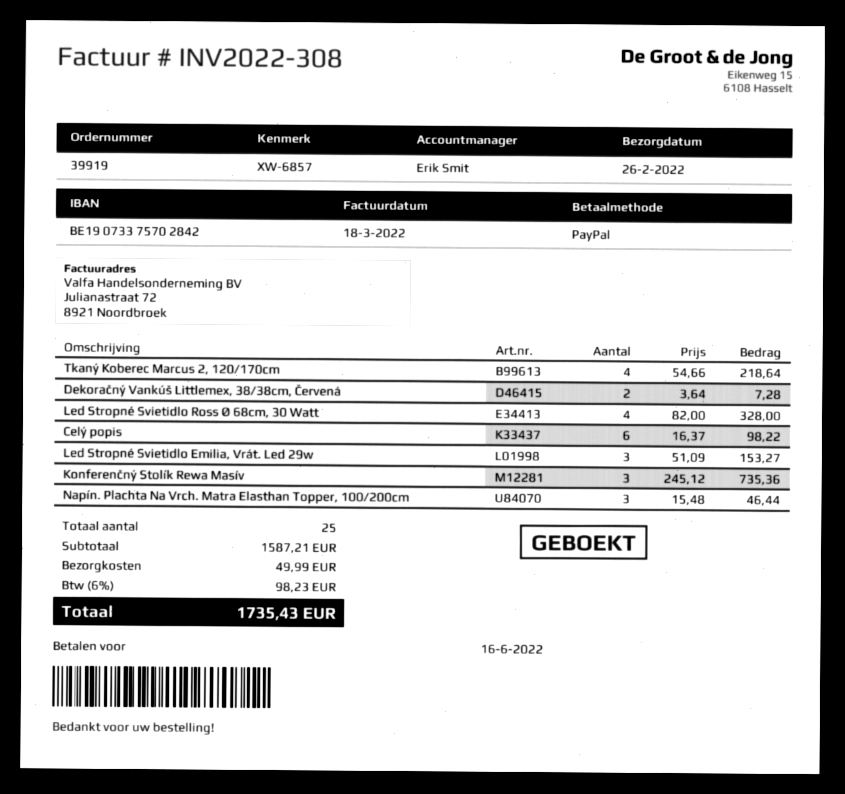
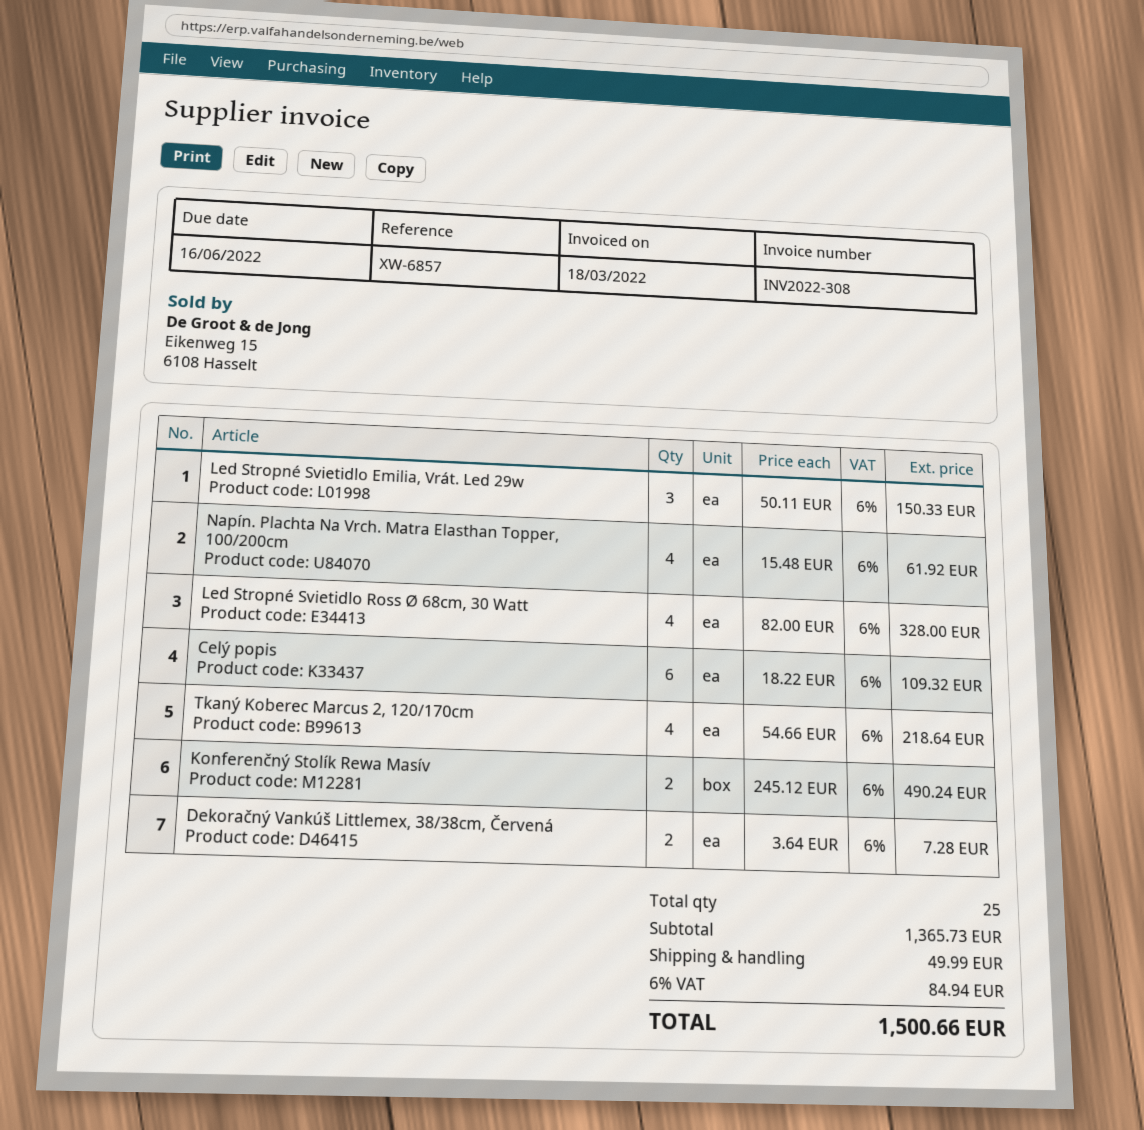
Celý popis: 6 x 16.37 = 98.22 -> 6 x 18.22 = 109.32
Led Stropné Svietidlo Emilia, Vrát. Led 29w: 3 x 51.09 = 153.27 -> 3 x 50.11 = 150.33
Konferenčný Stolík Rewa Masív: 3 x 245.12 = 735.36 -> 2 x 245.12 = 490.24
Napín. Plachta Na Vrch. Matra Elasthan Topper, 100/200cm: 3 x 15.48 = 46.44 -> 4 x 15.48 = 61.92
subtotal: 1587.21 -> 1365.73
tax: 6% = 98.23 -> 6% = 84.94
total: 1735.43 -> 1500.66

